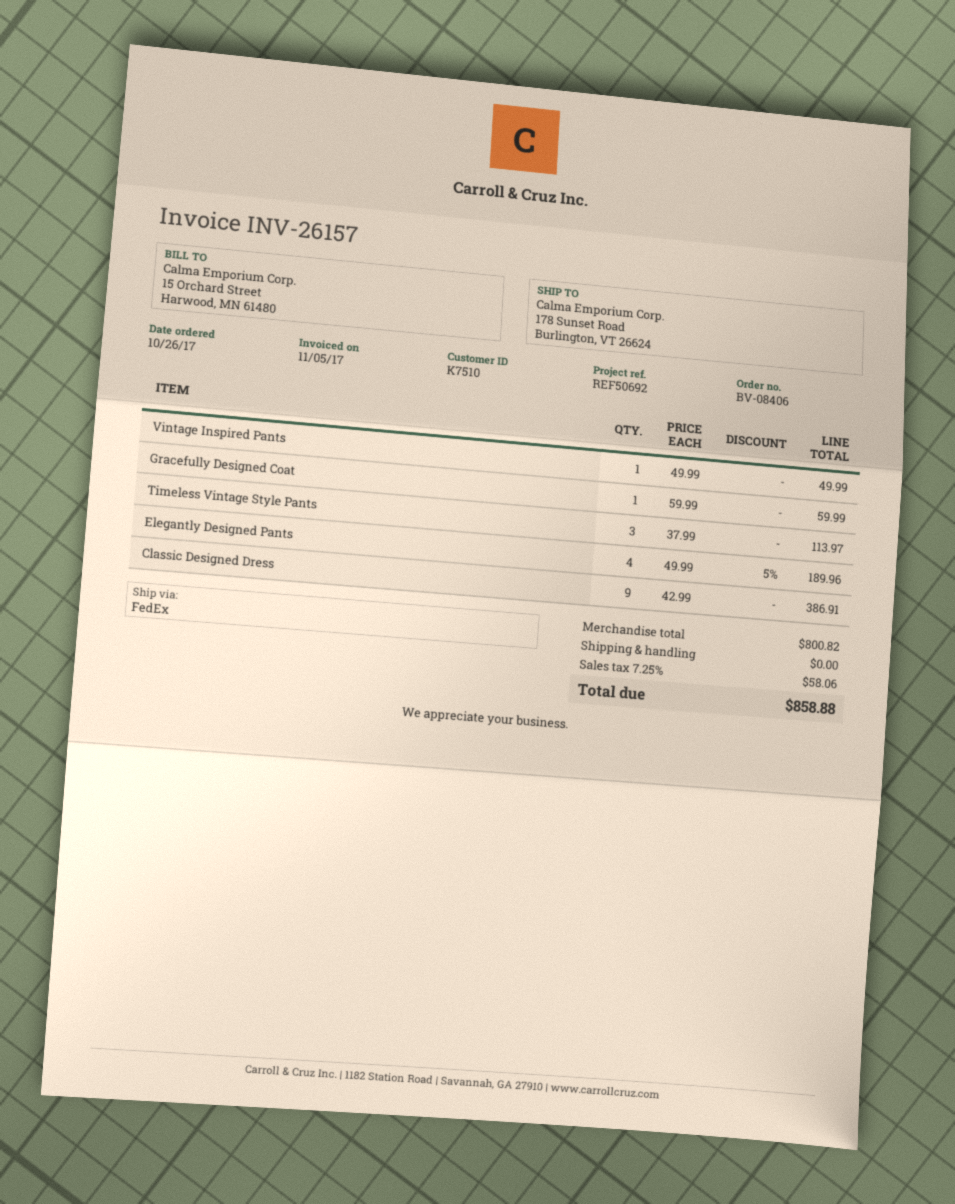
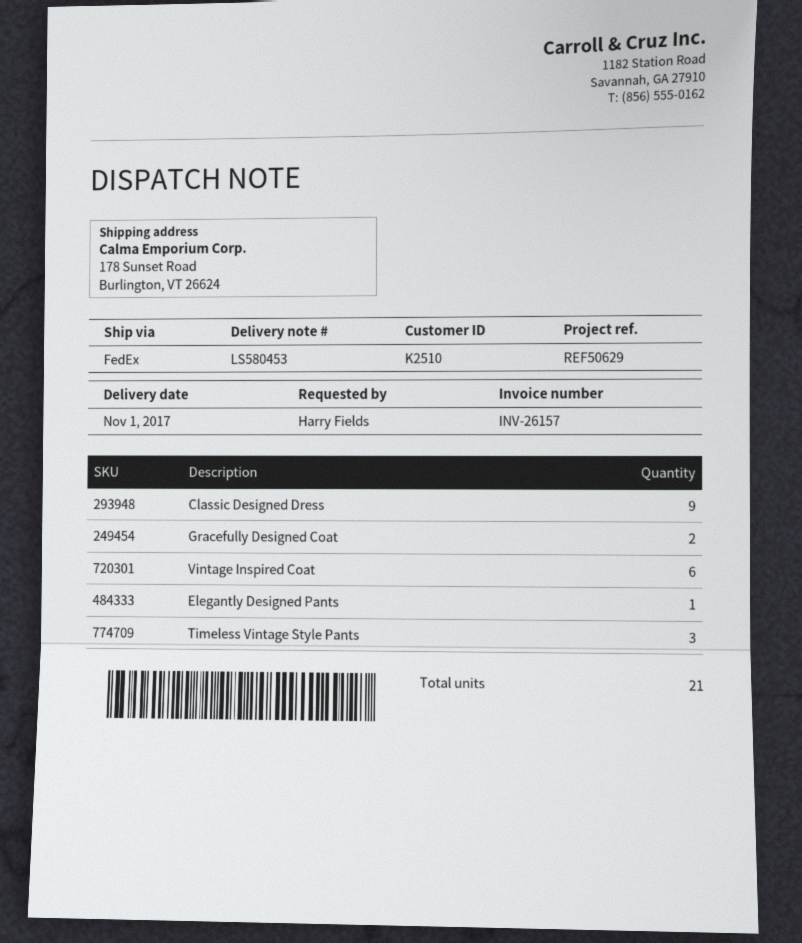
customer number: K7510 -> K2510
reference: REF50692 -> REF50629
Vintage Inspired Pants: 1 -> none
Gracefully Designed Coat: 1 -> 2
Elegantly Designed Pants: 4 -> 1
Vintage Inspired Coat: none -> 6

